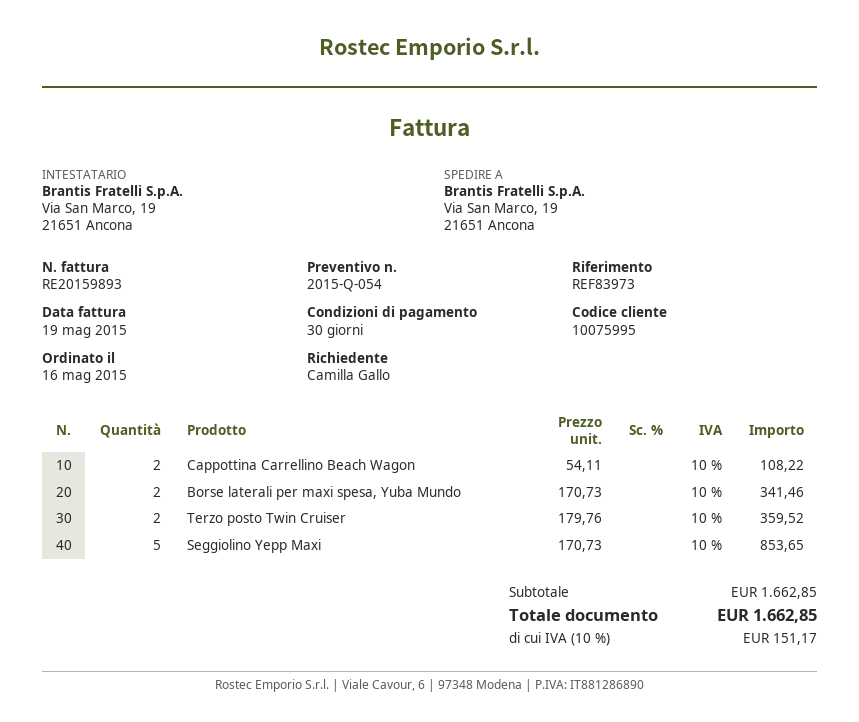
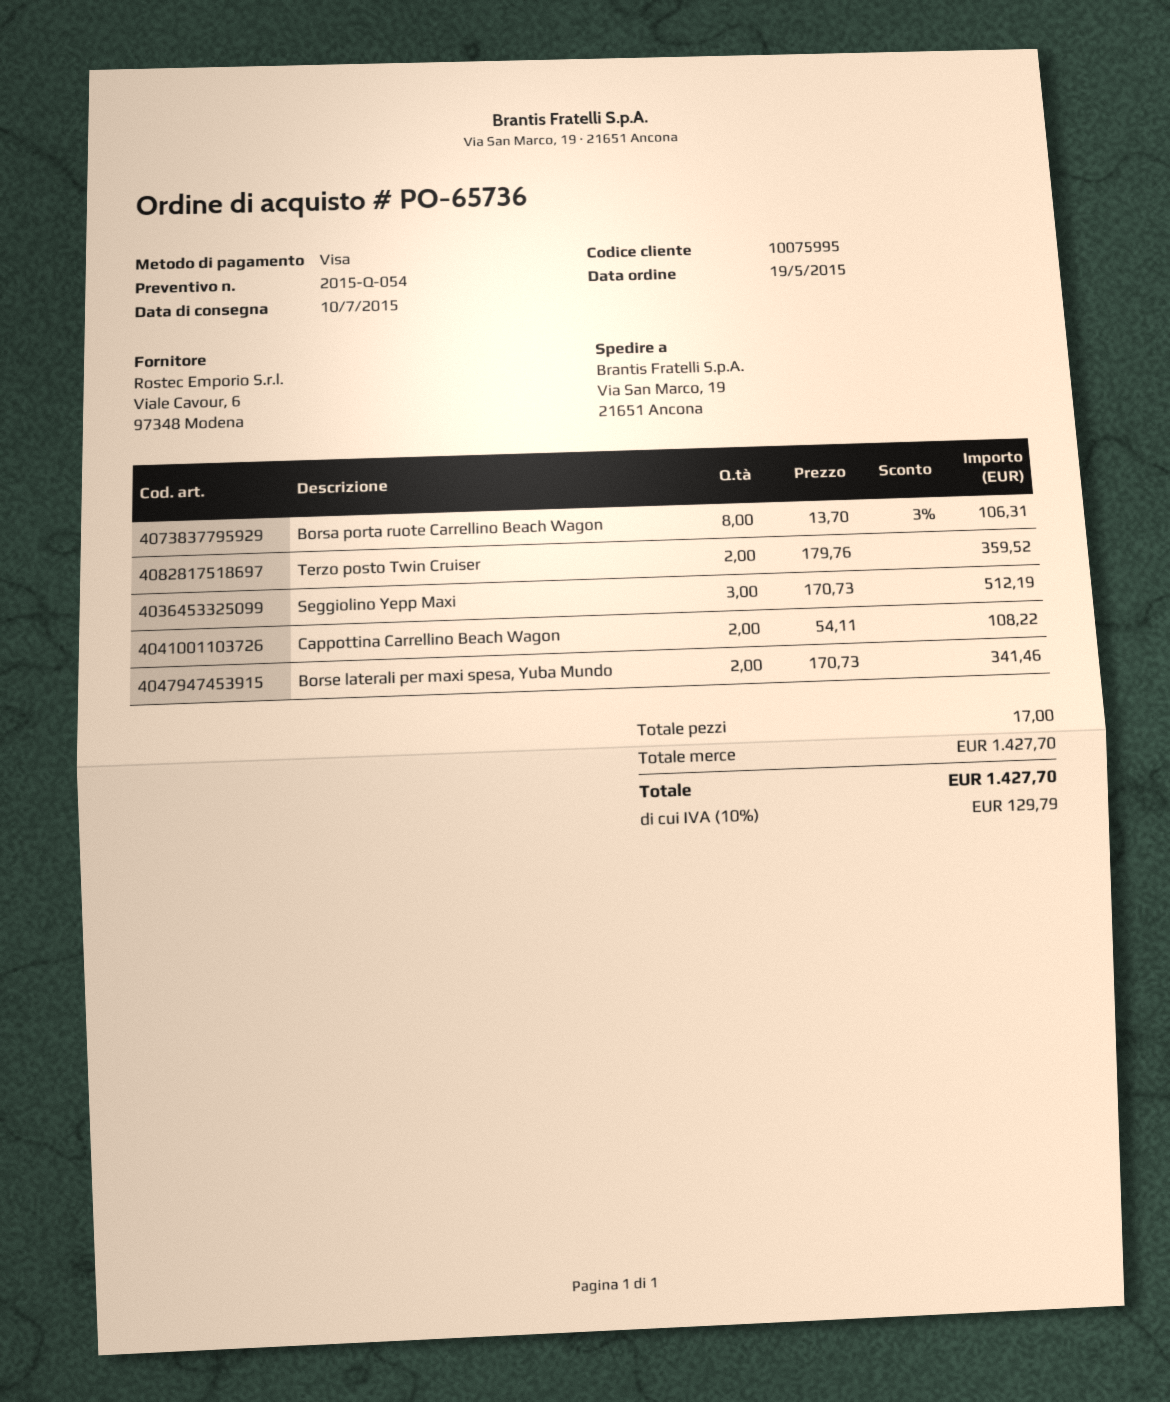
order date: 2015-05-16 -> 2015-05-19
Seggiolino Yepp Maxi: 5 x 170.73 = 853.65 -> 3 x 170.73 = 512.19
Borsa porta ruote Carrellino Beach Wagon: none -> 8 x 13.70 - 3% = 106.31
subtotal: 1662.85 -> 1427.70
tax: 10% = 151.17 -> 10% = 129.79
total: 1662.85 -> 1427.70

